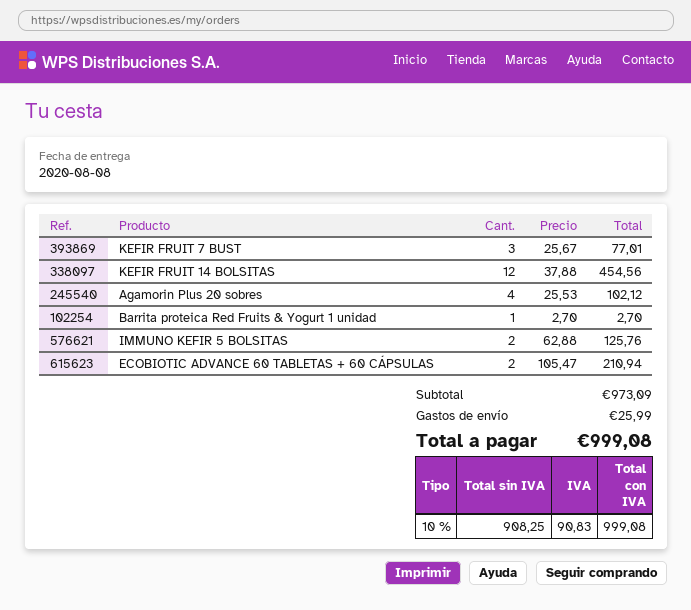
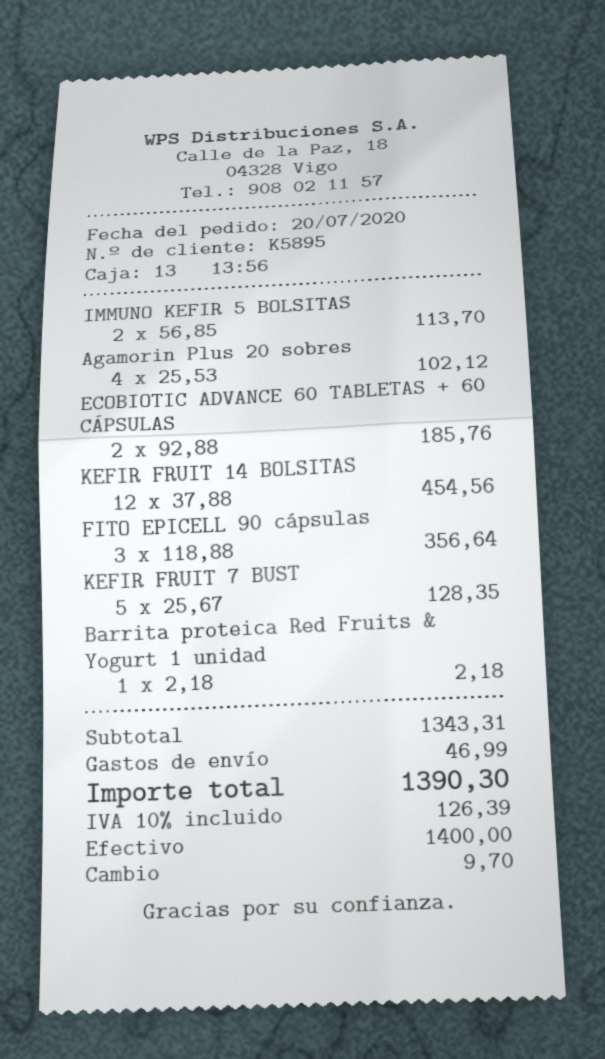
KEFIR FRUIT 7 BUST: 3 x 25.67 = 77.01 -> 5 x 25.67 = 128.35
Barrita proteica Red Fruits & Yogurt 1 unidad: 1 x 2.70 = 2.70 -> 1 x 2.18 = 2.18
IMMUNO KEFIR 5 BOLSITAS: 2 x 62.88 = 125.76 -> 2 x 56.85 = 113.70
ECOBIOTIC ADVANCE 60 TABLETAS + 60 CÁPSULAS: 2 x 105.47 = 210.94 -> 2 x 92.88 = 185.76
FITO EPICELL 90 cápsulas: none -> 3 x 118.88 = 356.64
subtotal: 973.09 -> 1343.31
shipping: 25.99 -> 46.99
tax: 10% = 90.83 -> 10% = 126.39
total: 999.08 -> 1390.30

